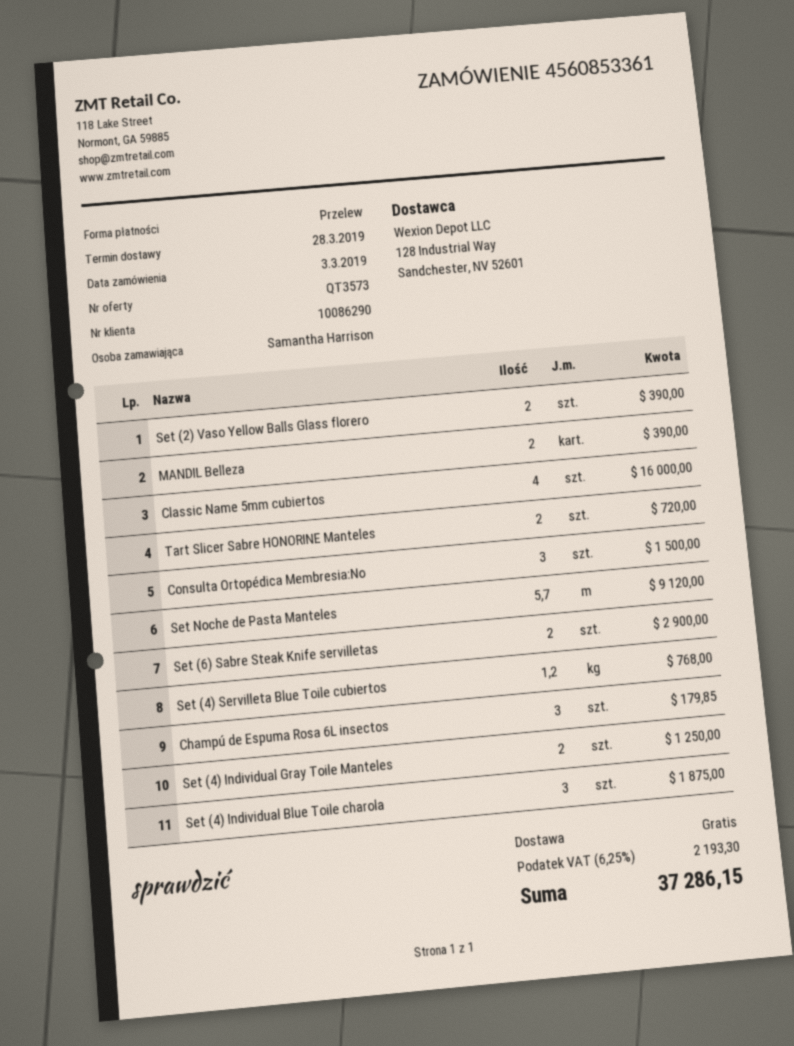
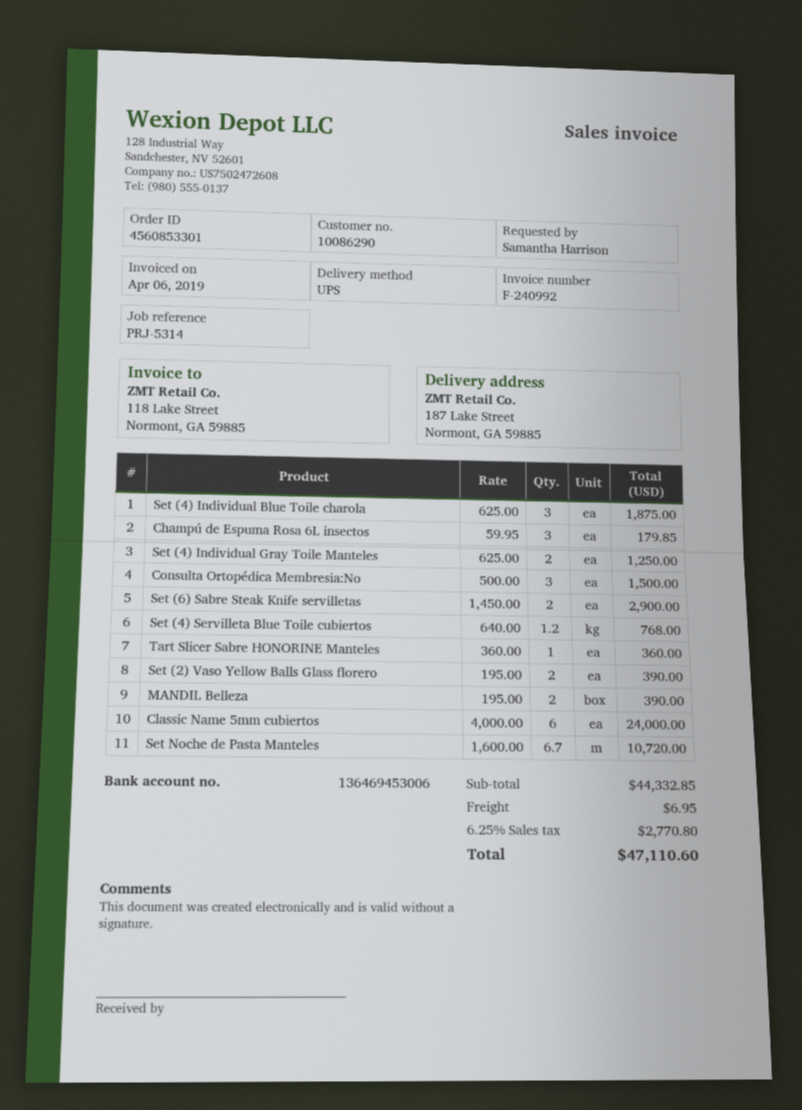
order number: 4560853361 -> 4560853301
Classic Name 5mm cubiertos: 4 for 16000.00 -> 6 for 24000.00
Tart Slicer Sabre HONORINE Manteles: 2 for 720.00 -> 1 for 360.00
Set Noche de Pasta Manteles: 5.7 for 9120.00 -> 6.7 for 10720.00
shipping: 0.00 -> 6.95
tax: 6.25% = 2193.30 -> 6.25% = 2770.80
total: 37286.15 -> 47110.60

